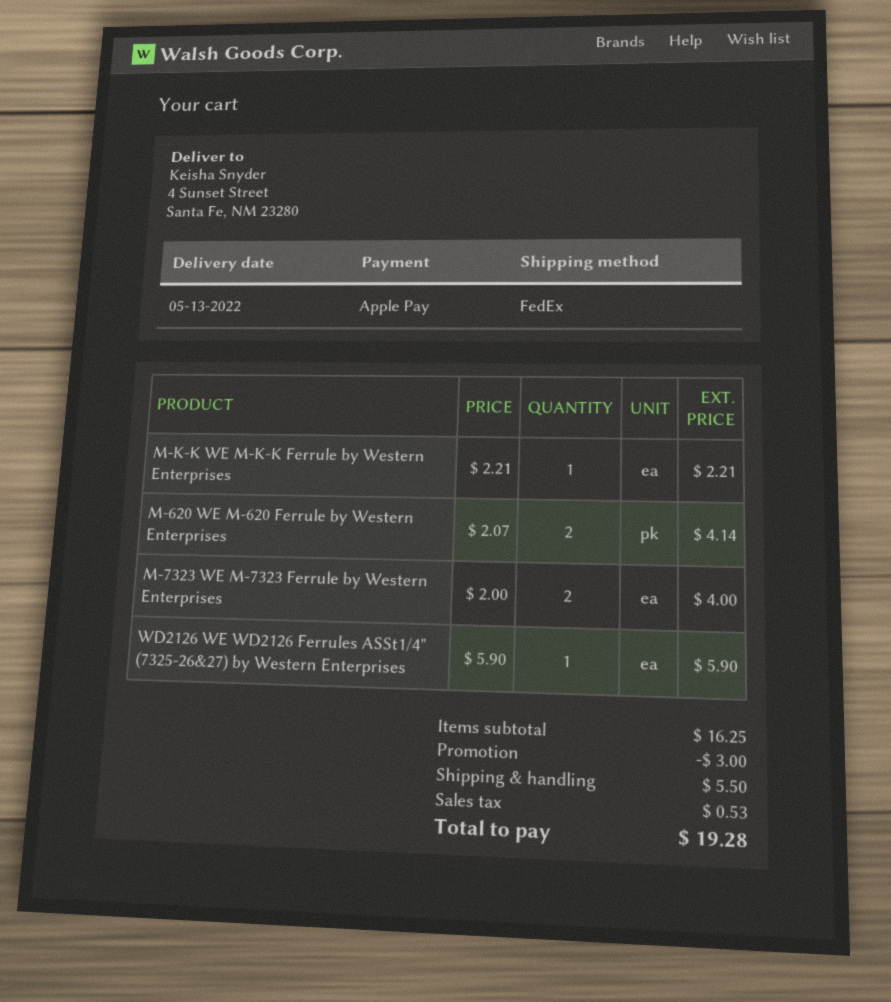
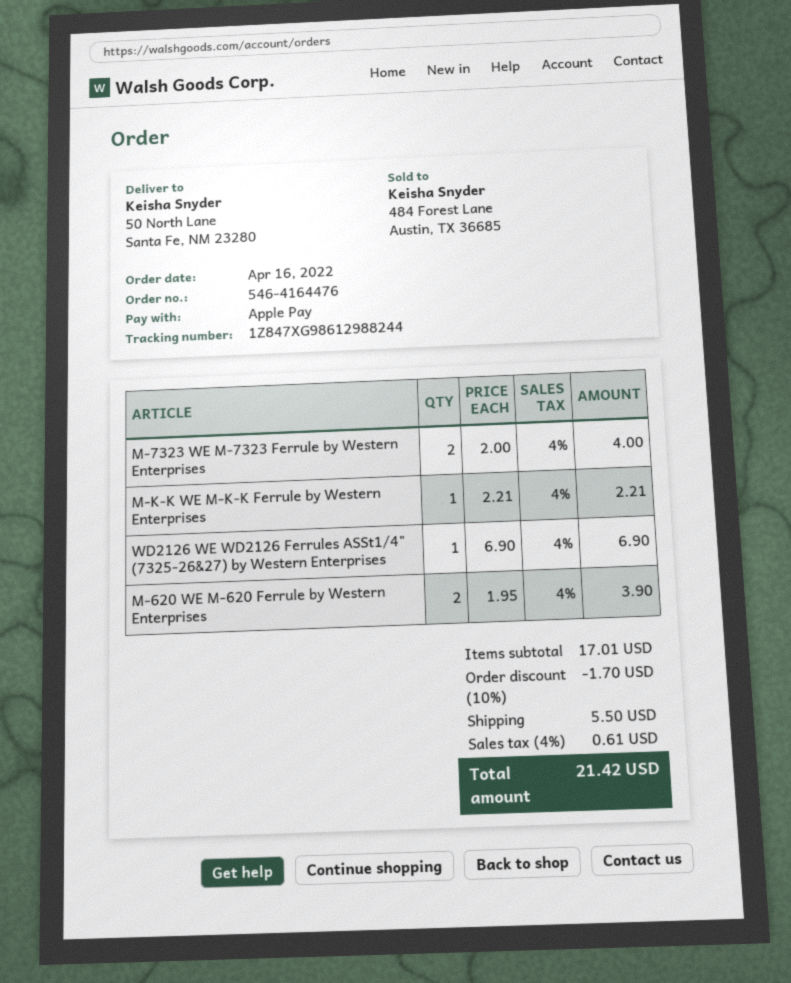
ship to: 4 Sunset Street, Santa Fe, NM 23280 -> 50 North Lane, Santa Fe, NM 23280
M-620 WE M-620 Ferrule by Western Enterprises: 2 x 2.07 = 4.14 -> 2 x 1.95 = 3.90
WD2126 WE WD2126 Ferrules ASSt1/4" (7325-26&27) by Western Enterprises: 1 x 5.90 = 5.90 -> 1 x 6.90 = 6.90
subtotal: 16.25 -> 17.01
discount: 3.00 -> 1.70
tax: 0.53 -> 0.61
total: 19.28 -> 21.42

